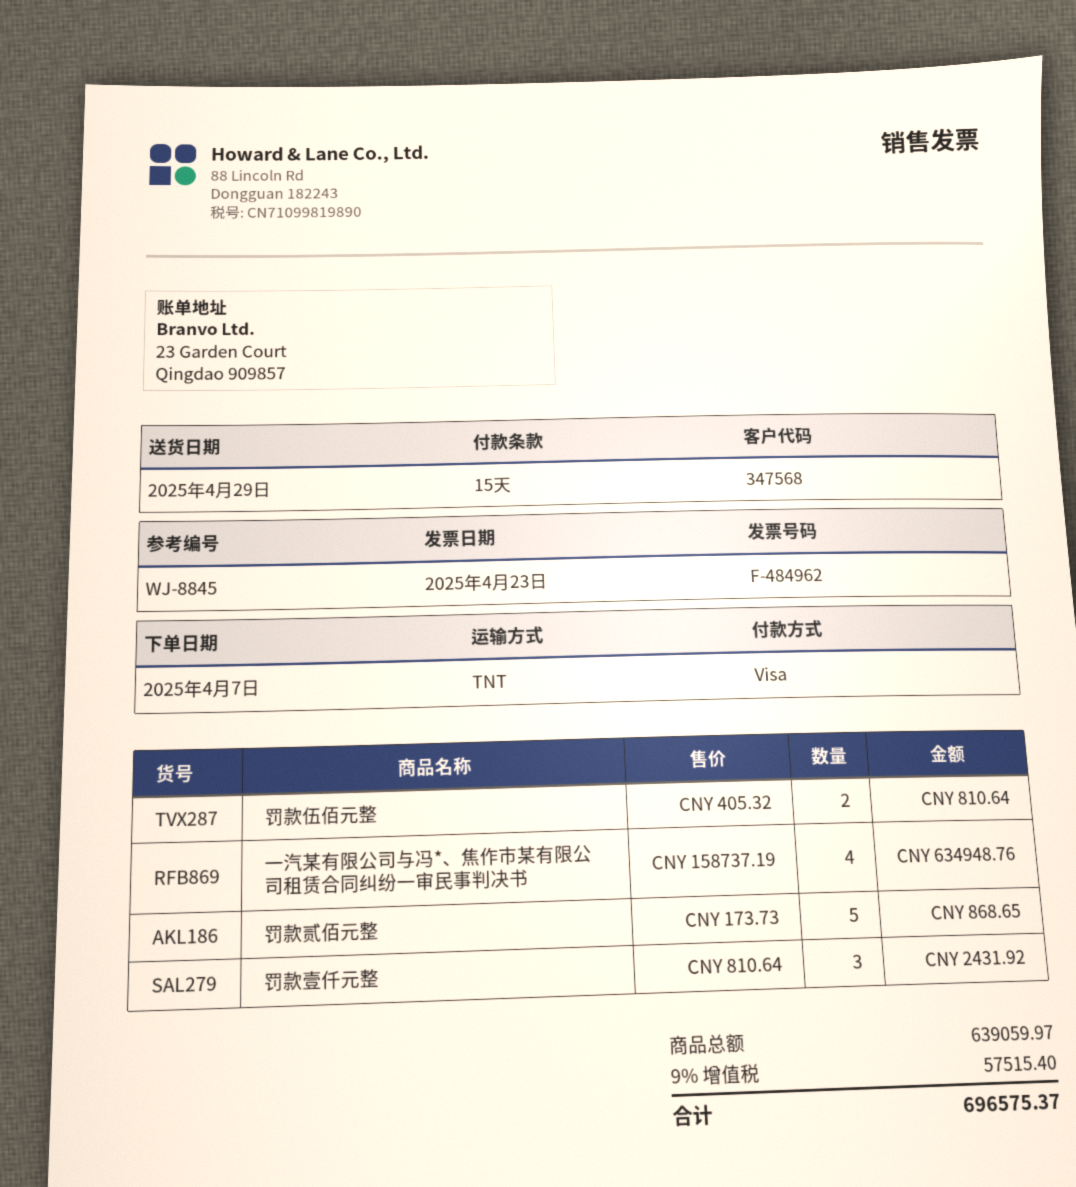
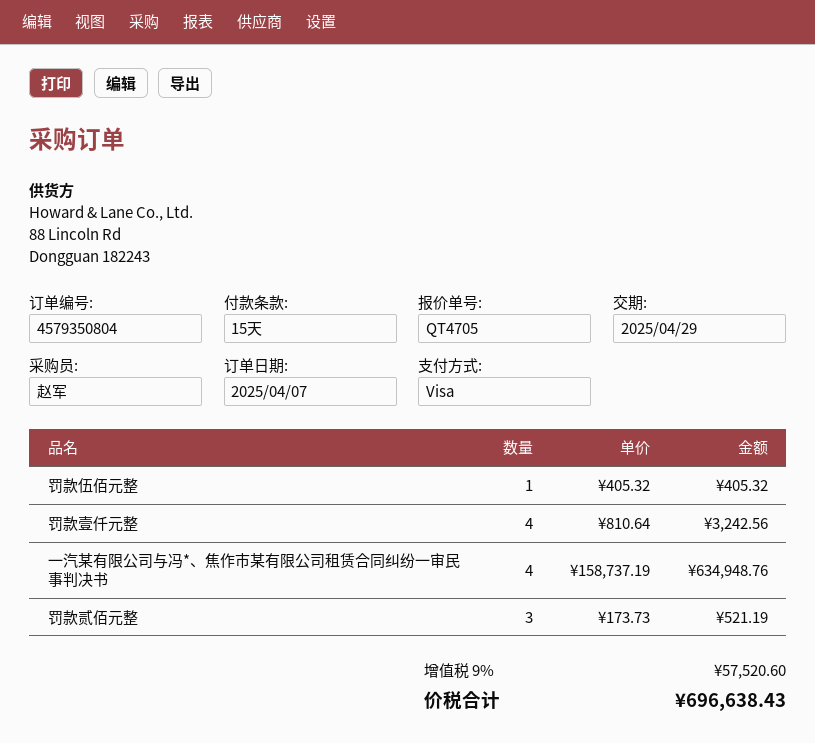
罚款伍佰元整: 2 x 405.32 = 810.64 -> 1 x 405.32 = 405.32
罚款贰佰元整: 5 x 173.73 = 868.65 -> 3 x 173.73 = 521.19
罚款壹仟元整: 3 x 810.64 = 2431.92 -> 4 x 810.64 = 3242.56
tax: 9% = 57515.40 -> 9% = 57520.60
total: 696575.37 -> 696638.43

